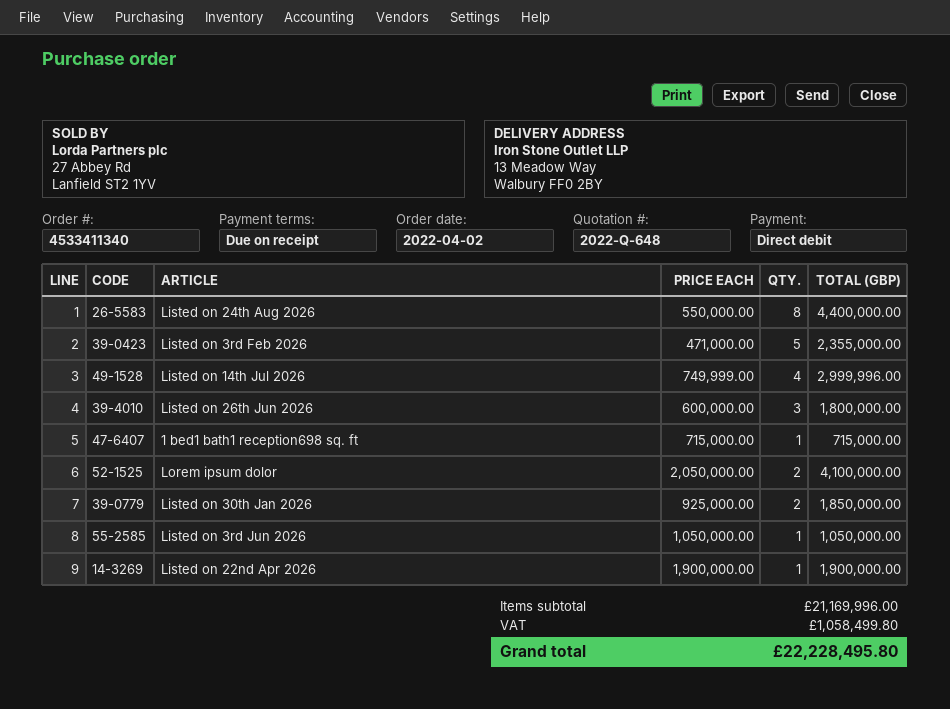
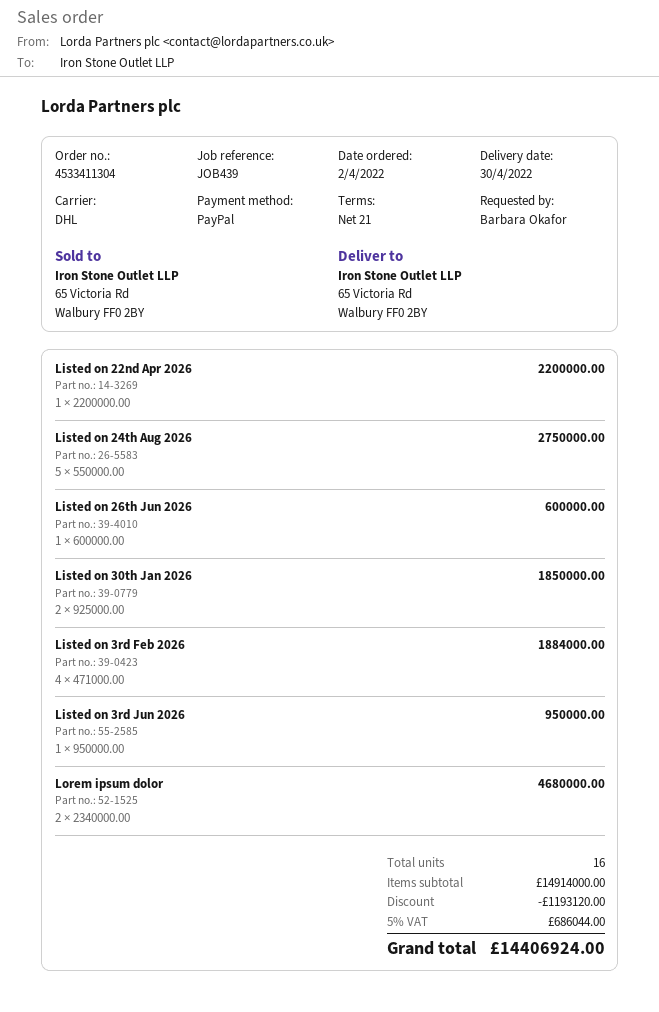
order number: 4533411340 -> 4533411304
payment terms: on receipt -> 21 days
payment method: direct debit -> PayPal
ship to: 13 Meadow Way, Walbury FF0 2BY -> 65 Victoria Rd, Walbury FF0 2BY
Listed on 24th Aug 2026: 8 x 550000.00 = 4400000.00 -> 5 x 550000.00 = 2750000.00
Listed on 3rd Feb 2026: 5 x 471000.00 = 2355000.00 -> 4 x 471000.00 = 1884000.00
Listed on 14th Jul 2026: 4 x 749999.00 = 2999996.00 -> none
Listed on 26th Jun 2026: 3 x 600000.00 = 1800000.00 -> 1 x 600000.00 = 600000.00
1 bed1 bath1 reception698 sq. ft: 1 x 715000.00 = 715000.00 -> none
Lorem ipsum dolor: 2 x 2050000.00 = 4100000.00 -> 2 x 2340000.00 = 4680000.00
Listed on 3rd Jun 2026: 1 x 1050000.00 = 1050000.00 -> 1 x 950000.00 = 950000.00
Listed on 22nd Apr 2026: 1 x 1900000.00 = 1900000.00 -> 1 x 2200000.00 = 2200000.00
subtotal: 21169996.00 -> 14914000.00
discount: none -> 1193120.00
tax: 1058499.80 -> 686044.00
total: 22228495.80 -> 14406924.00

